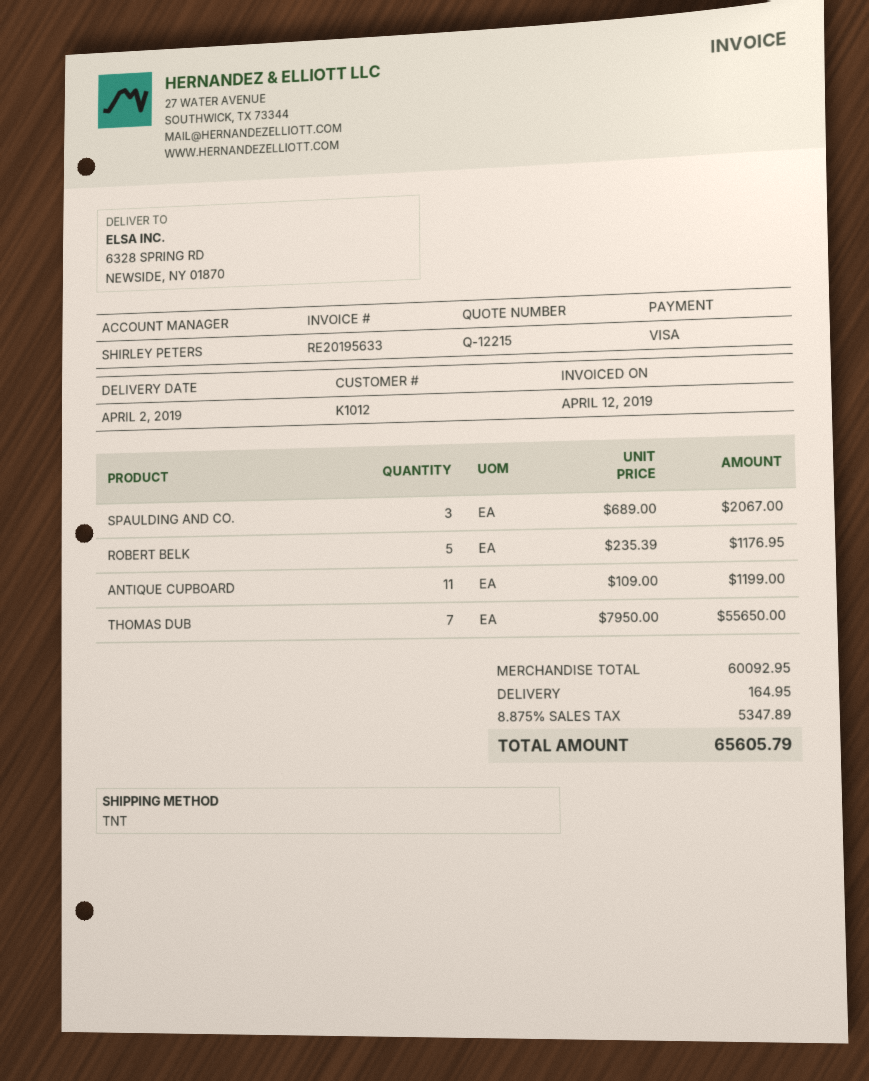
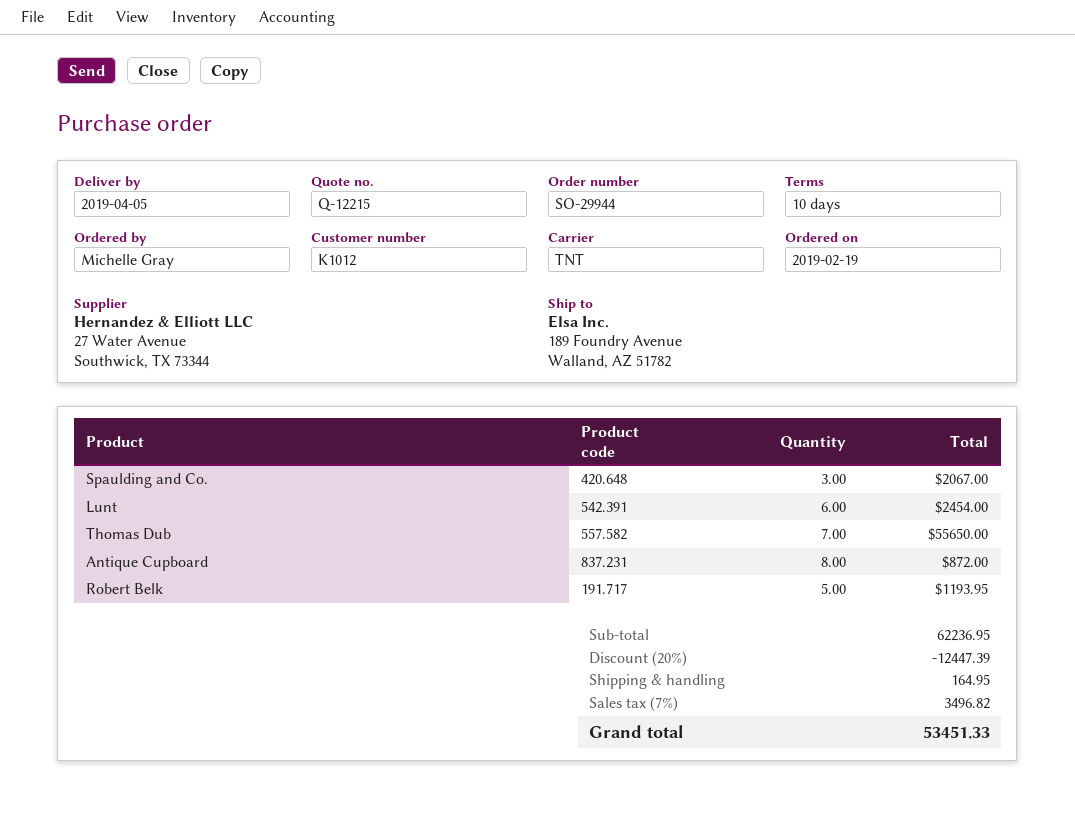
delivery date: 2019-04-02 -> 2019-04-05
ship to: 6328 SPRING RD, NEWSIDE, NY 01870 -> 189 Foundry Avenue, Walland, AZ 51782
ROBERT BELK: 5 for 1176.95 -> 5 for 1193.95
ANTIQUE CUPBOARD: 11 for 1199.00 -> 8 for 872.00
Lunt: none -> 6 for 2454.00
subtotal: 60092.95 -> 62236.95
discount: none -> 20% = 12447.39
tax: 8.875% = 5347.89 -> 7% = 3496.82
total: 65605.79 -> 53451.33

